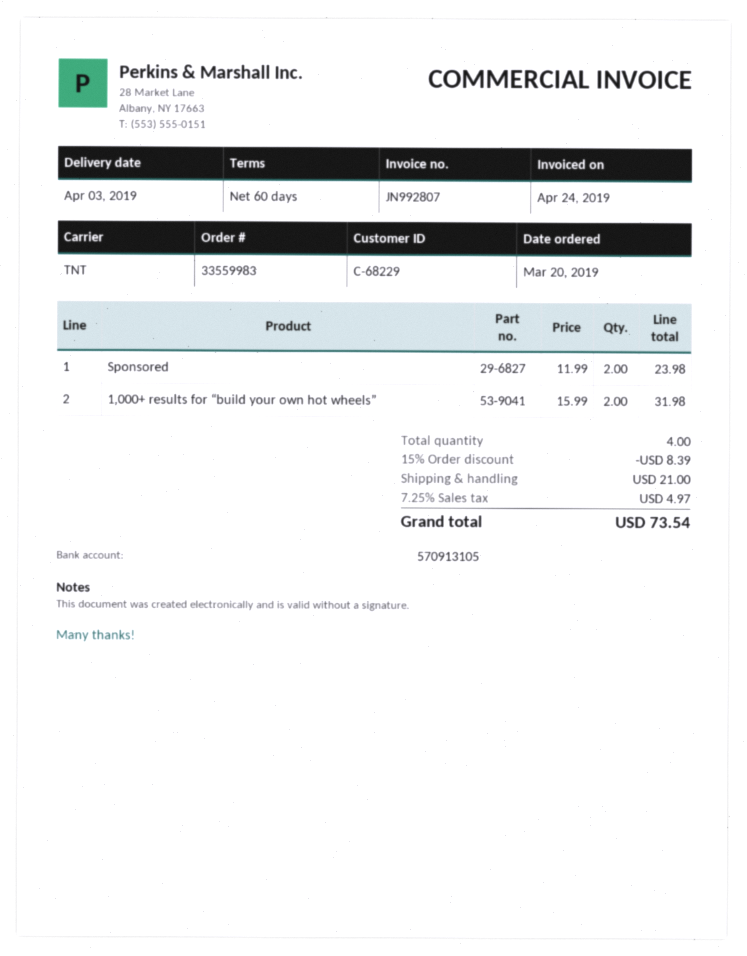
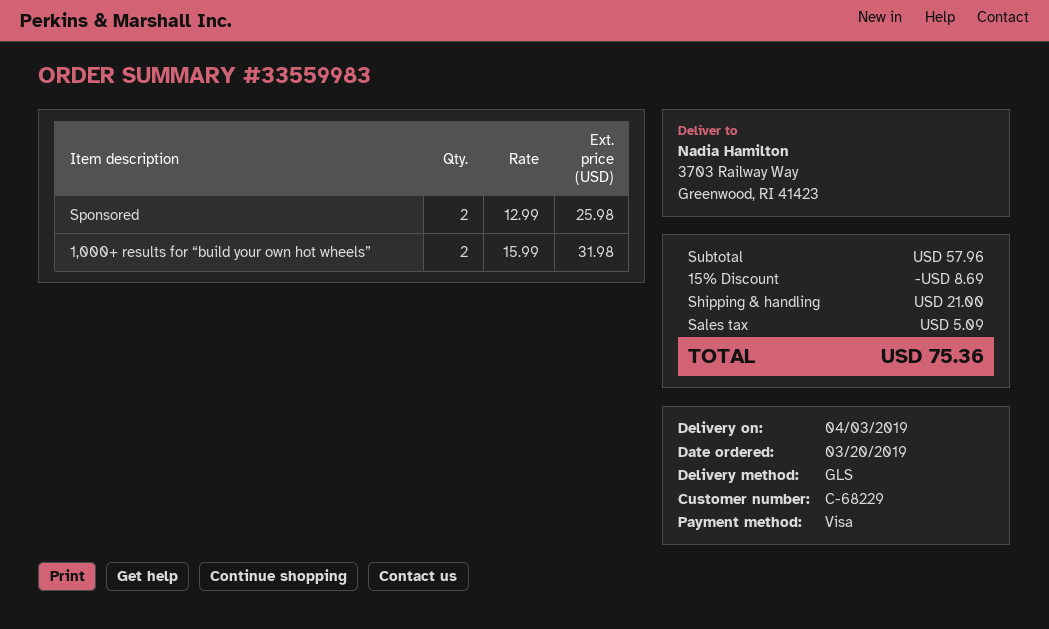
shipping method: TNT -> GLS
Sponsored: 2 x 11.99 = 23.98 -> 2 x 12.99 = 25.98
discount: 15% = 8.39 -> 15% = 8.69
tax: 4.97 -> 5.09
total: 73.54 -> 75.36

